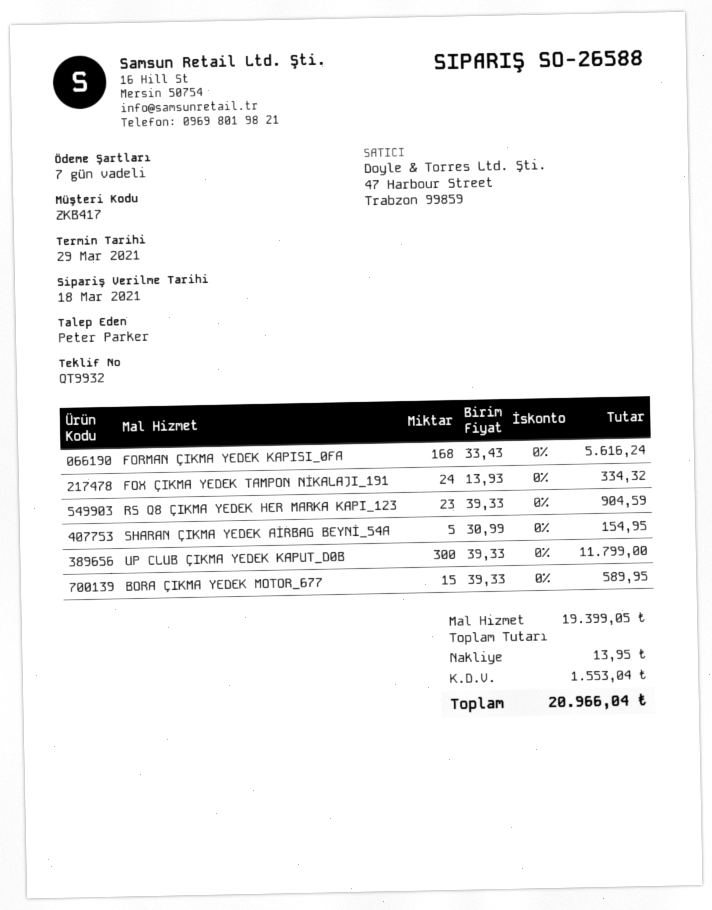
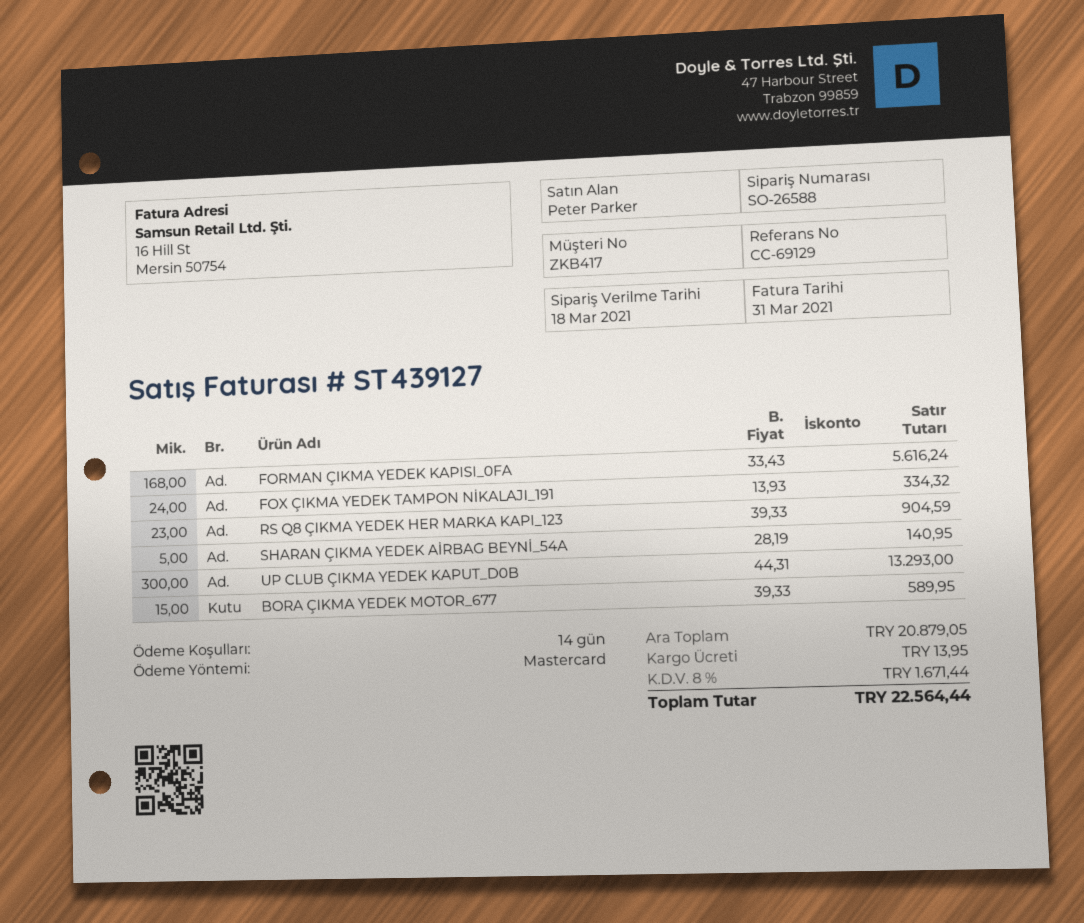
payment terms: 7 days -> 14 days
SHARAN ÇIKMA YEDEK AİRBAG BEYNİ_54A: 5 x 30.99 = 154.95 -> 5 x 28.19 = 140.95
UP CLUB ÇIKMA YEDEK KAPUT_D0B: 300 x 39.33 = 11799.00 -> 300 x 44.31 = 13293.00
subtotal: 19399.05 -> 20879.05
tax: 1553.04 -> 1671.44
total: 20966.04 -> 22564.44

